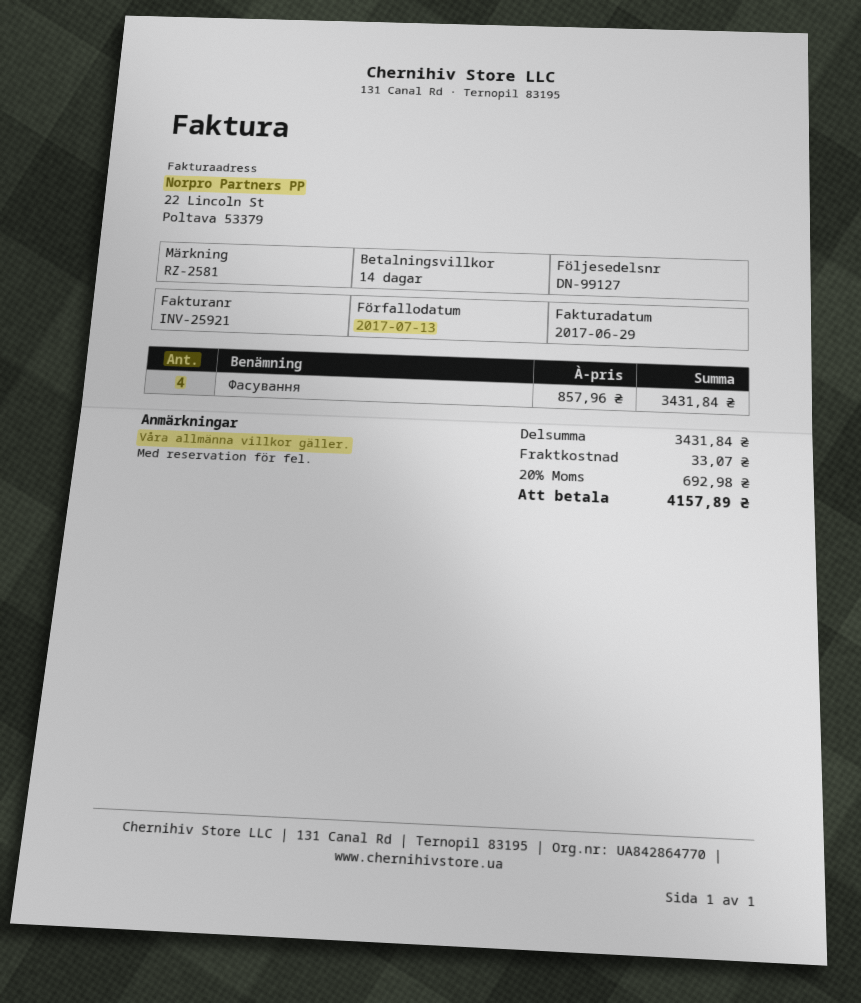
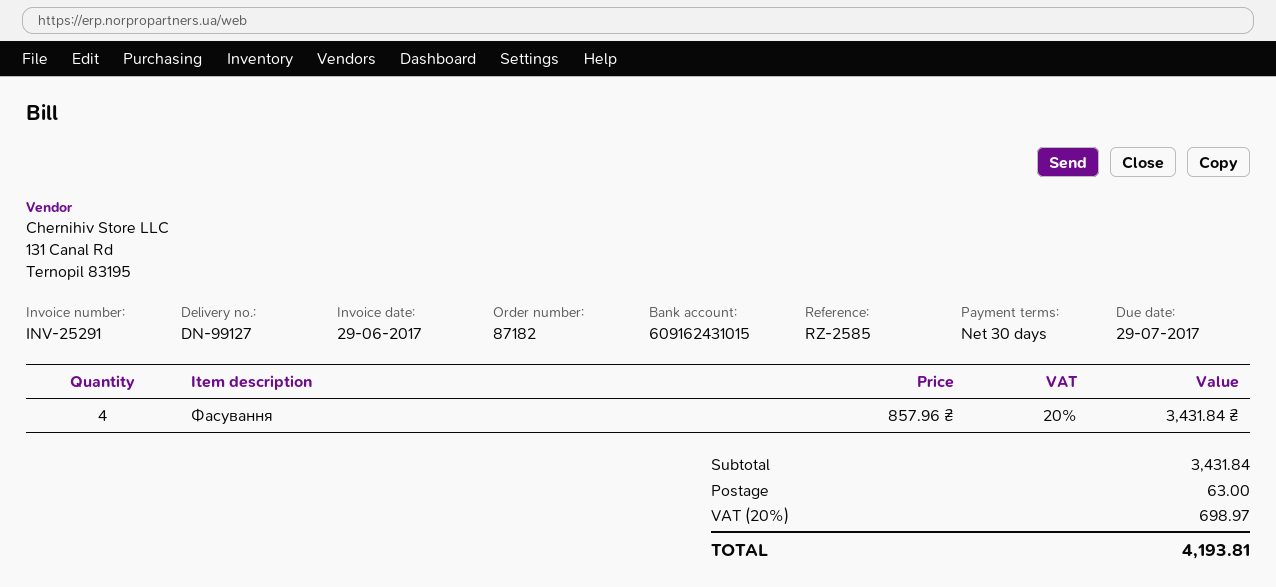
invoice number: INV-25921 -> INV-25291
payment terms: 14 days -> 30 days
due date: 2017-07-13 -> 2017-07-29
reference: RZ-2581 -> RZ-2585
shipping: 33.07 -> 63.00
tax: 20% = 692.98 -> 20% = 698.97
total: 4157.89 -> 4193.81

